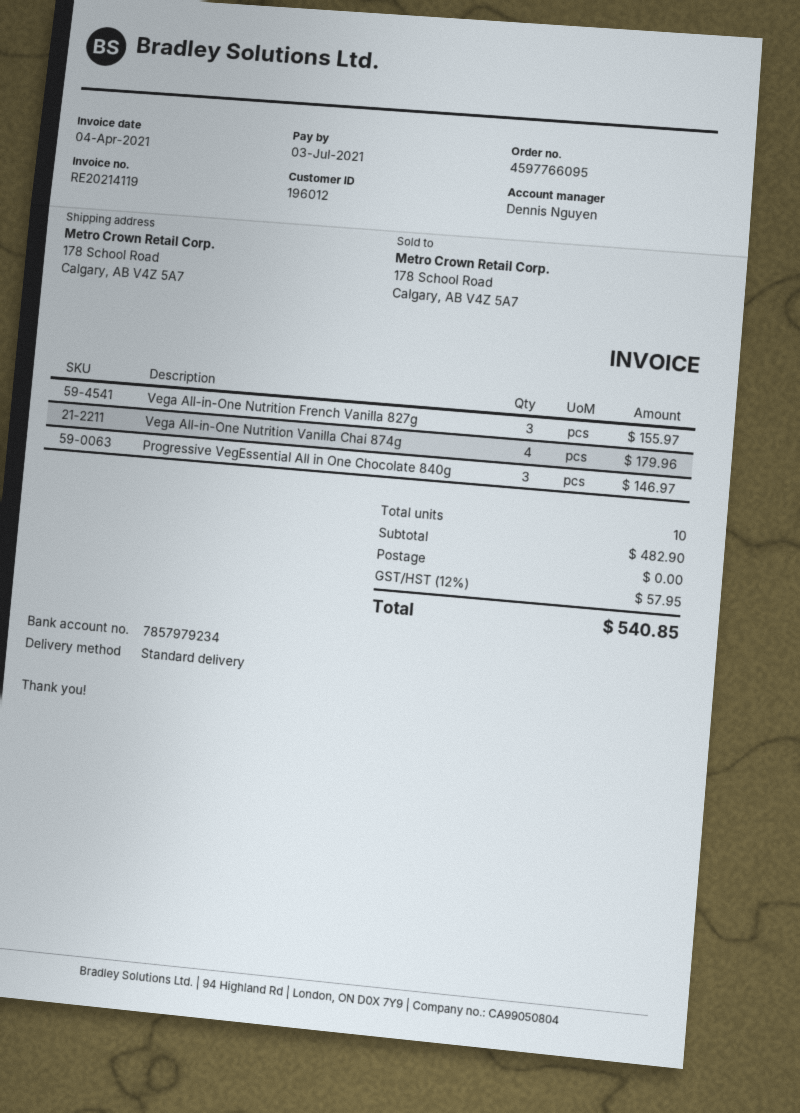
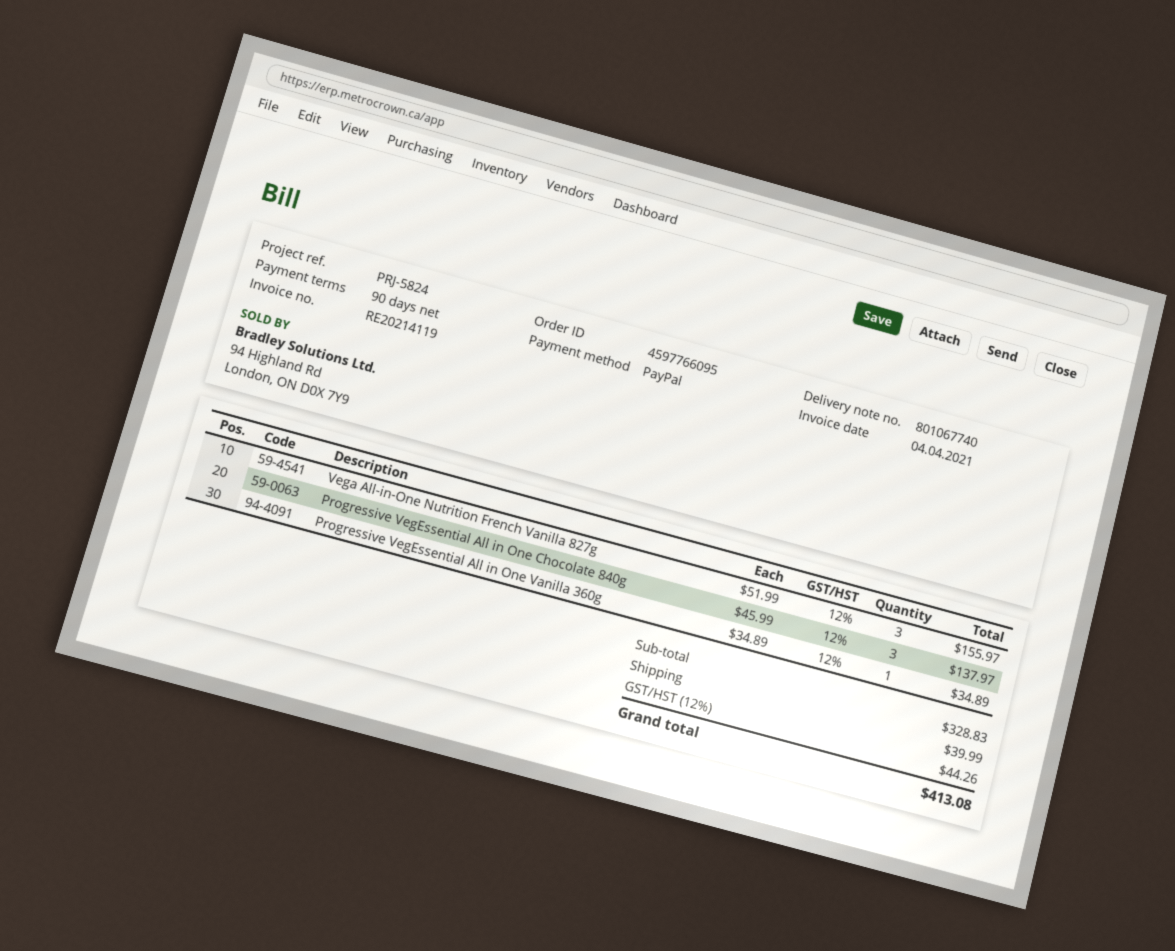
Vega All-in-One Nutrition Vanilla Chai 874g: 4 for 179.96 -> none
Progressive VegEssential All in One Chocolate 840g: 3 for 146.97 -> 3 for 137.97
Progressive VegEssential All in One Vanilla 360g: none -> 1 for 34.89
subtotal: 482.90 -> 328.83
shipping: 0.00 -> 39.99
tax: 12% = 57.95 -> 12% = 44.26
total: 540.85 -> 413.08

